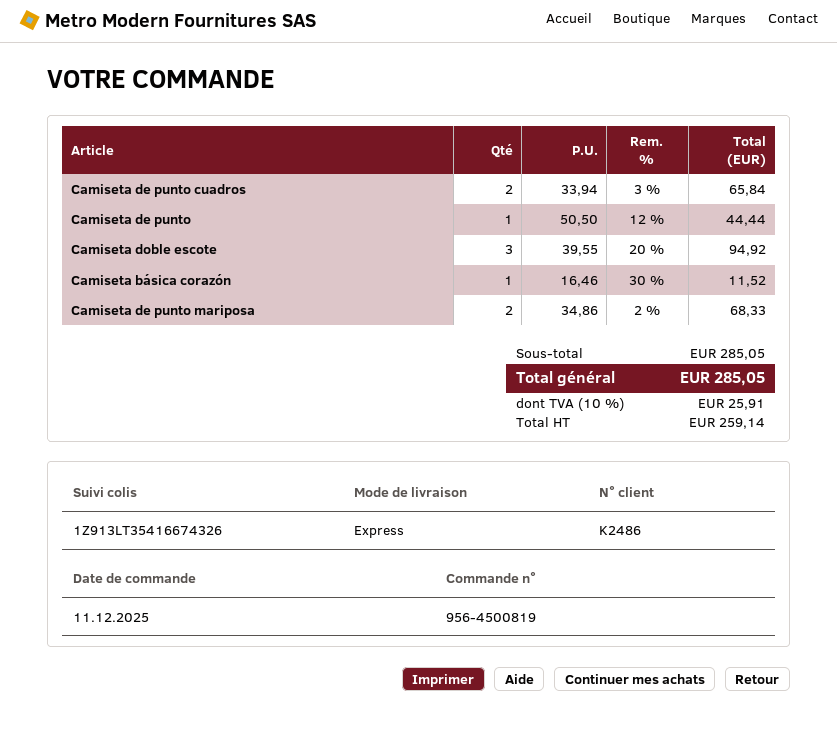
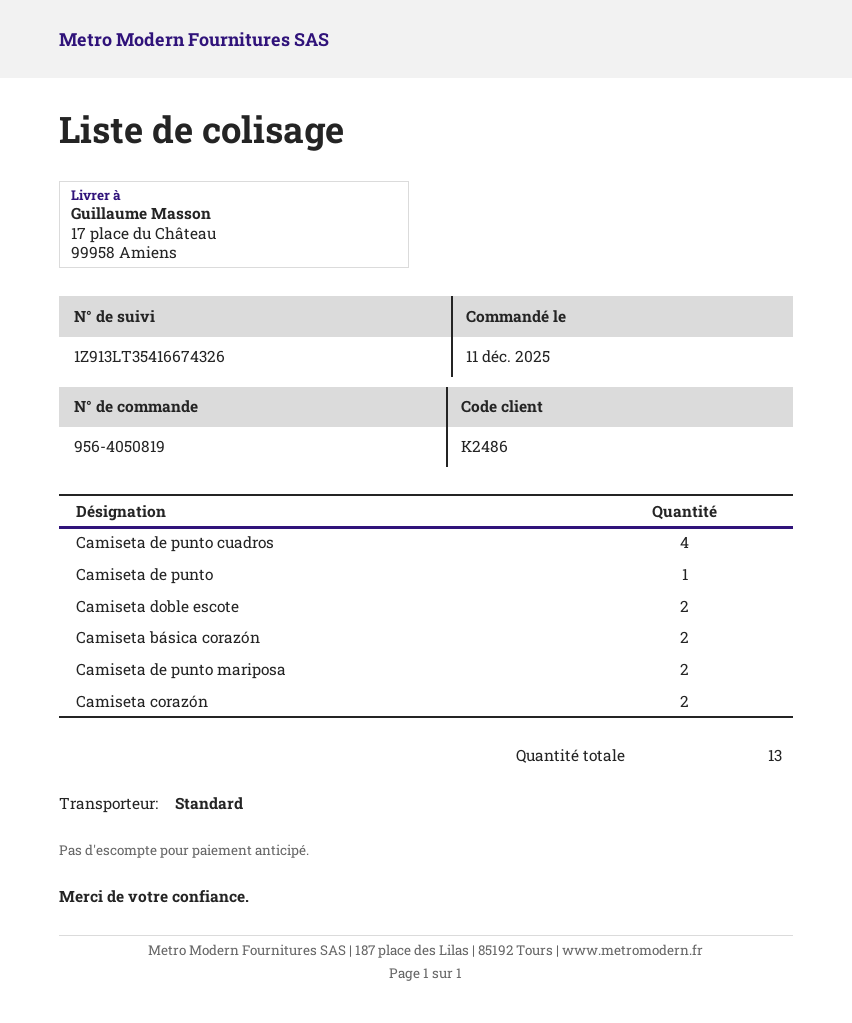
order number: 956-4500819 -> 956-4050819
shipping method: express -> standard
Camiseta de punto cuadros: 2 -> 4
Camiseta doble escote: 3 -> 2
Camiseta básica corazón: 1 -> 2
Camiseta corazón: none -> 2

